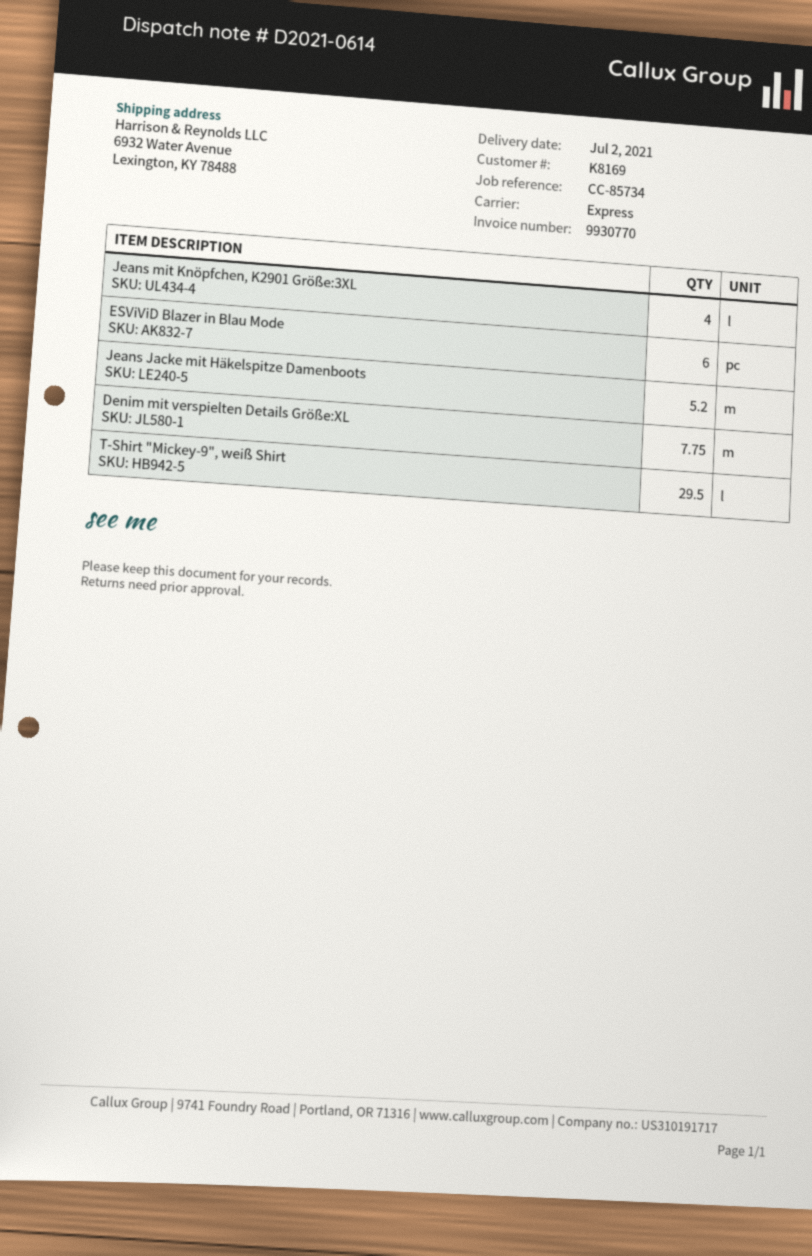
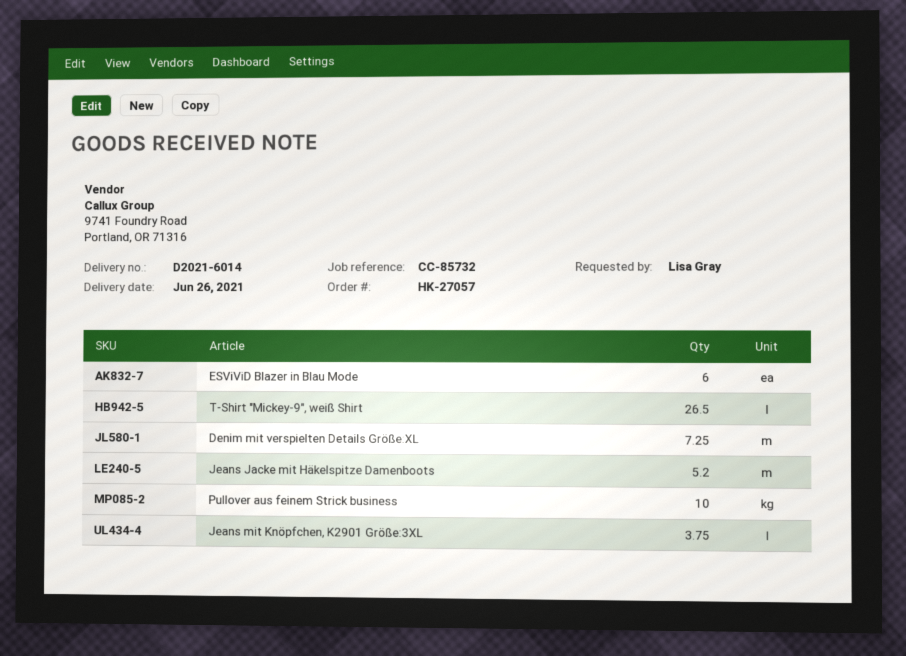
delivery note number: D2021-0614 -> D2021-6014
delivery date: 2021-07-02 -> 2021-06-26
reference: CC-85734 -> CC-85732
Jeans mit Knöpfchen, K2901 Größe:3XL: 4 -> 3.75
Denim mit verspielten Details Größe:XL: 7.75 -> 7.25
T-Shirt "Mickey-9", weiß Shirt: 29.5 -> 26.5
Pullover aus feinem Strick business: none -> 10

